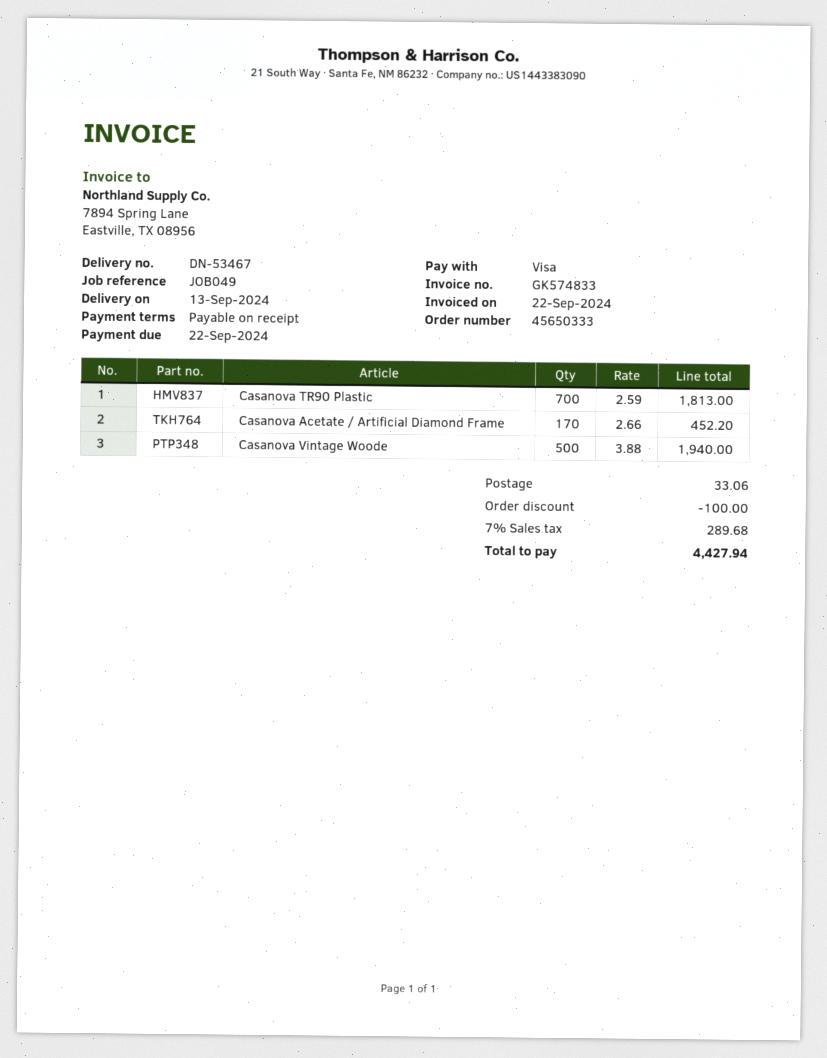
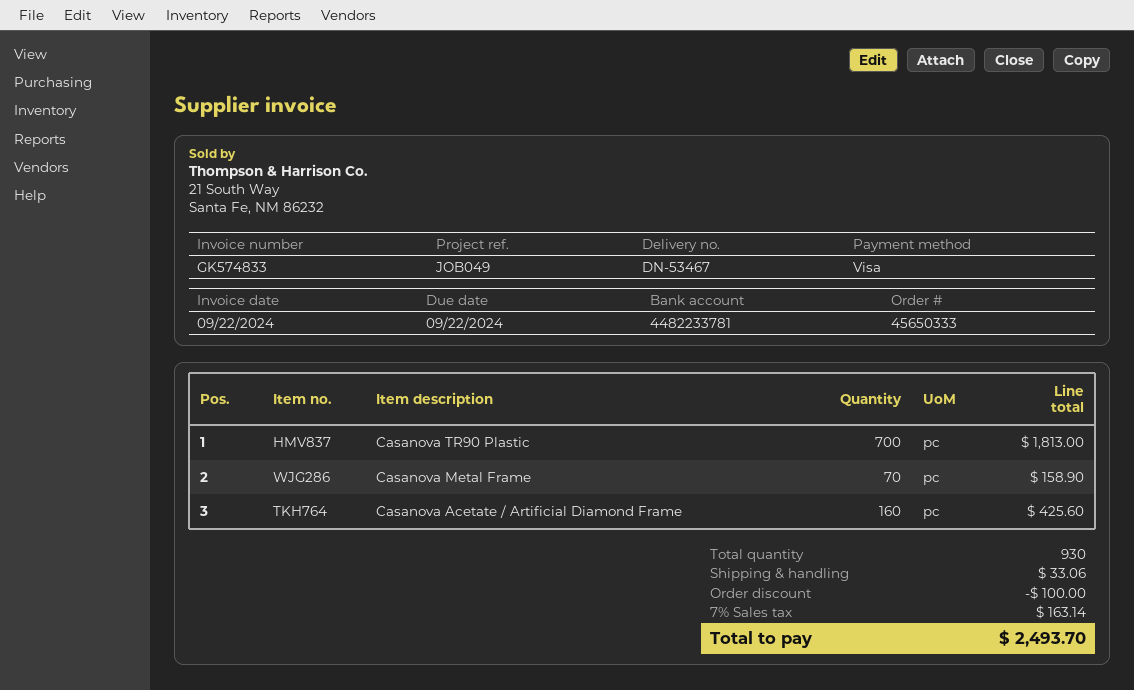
Casanova Acetate / Artificial Diamond Frame: 170 for 452.20 -> 160 for 425.60
Casanova Vintage Woode: 500 for 1940.00 -> none
Casanova Metal Frame: none -> 70 for 158.90
tax: 7% = 289.68 -> 7% = 163.14
total: 4427.94 -> 2493.70

